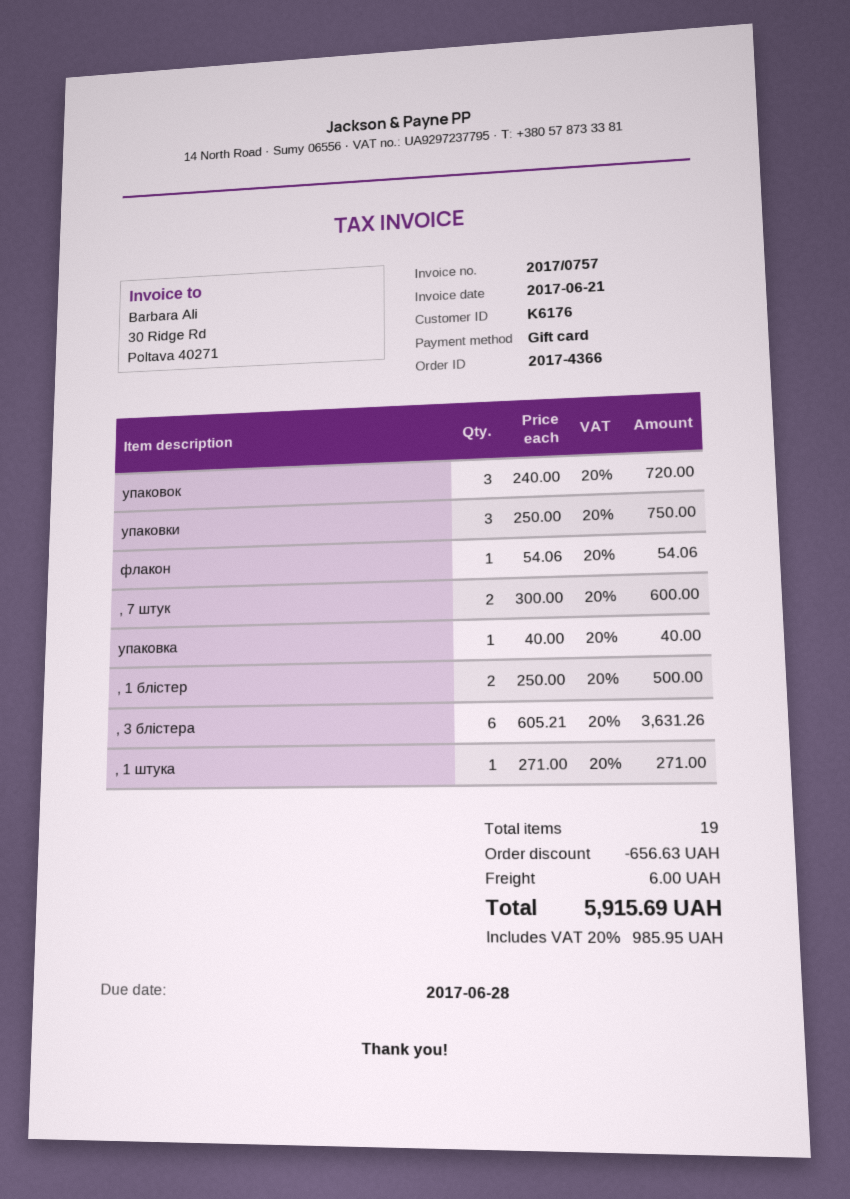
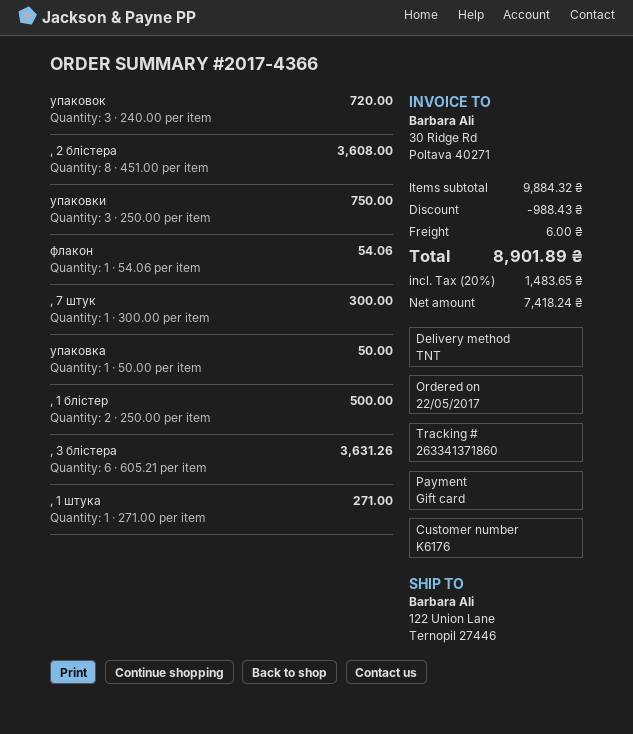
, 7 штук: 2 x 300.00 = 600.00 -> 1 x 300.00 = 300.00
упаковка: 1 x 40.00 = 40.00 -> 1 x 50.00 = 50.00
, 2 блістера: none -> 8 x 451.00 = 3608.00
discount: 656.63 -> 988.43
tax: 20% = 985.95 -> 20% = 1483.65
total: 5915.69 -> 8901.89

